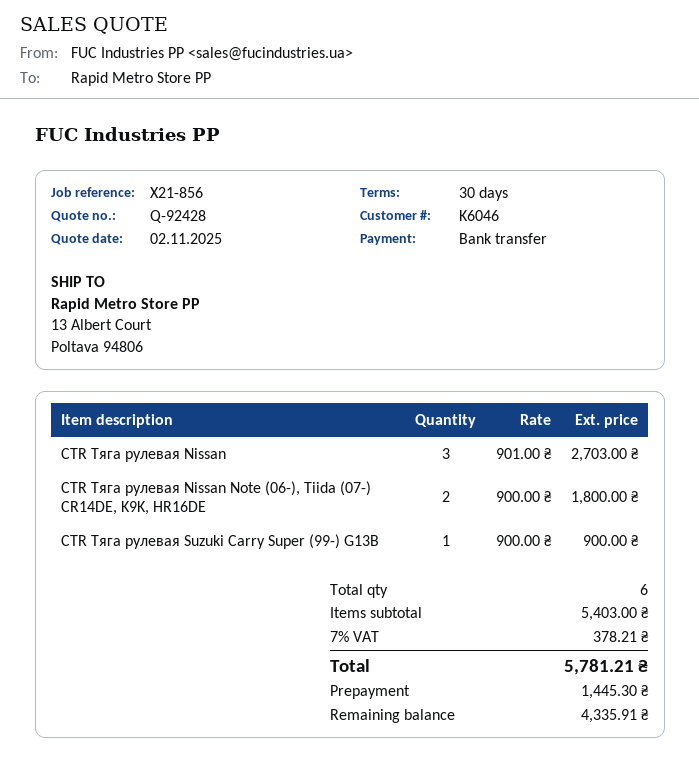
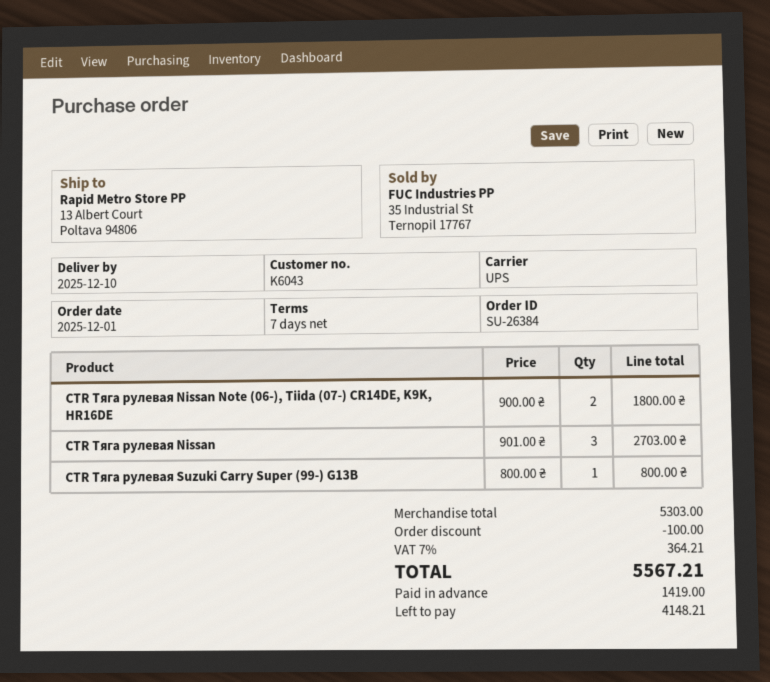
payment terms: 30 days -> 7 days
customer number: K6046 -> K6043
CTR Тяга рулевая Suzuki Carry Super (99-) G13B: 1 x 900.00 = 900.00 -> 1 x 800.00 = 800.00
subtotal: 5403.00 -> 5303.00
discount: none -> 100.00
tax: 7% = 378.21 -> 7% = 364.21
total: 5781.21 -> 5567.21
deposit: 1445.30 -> 1419.00
balance: 4335.91 -> 4148.21

